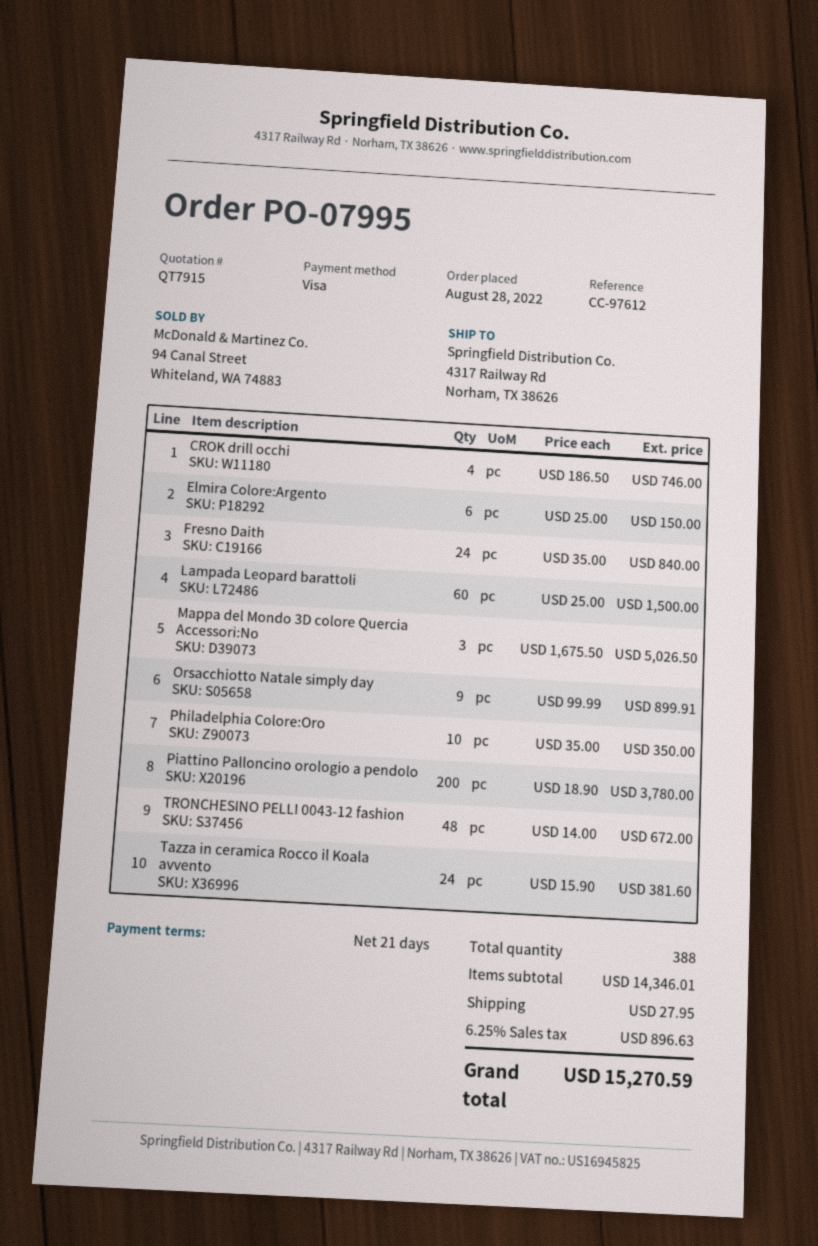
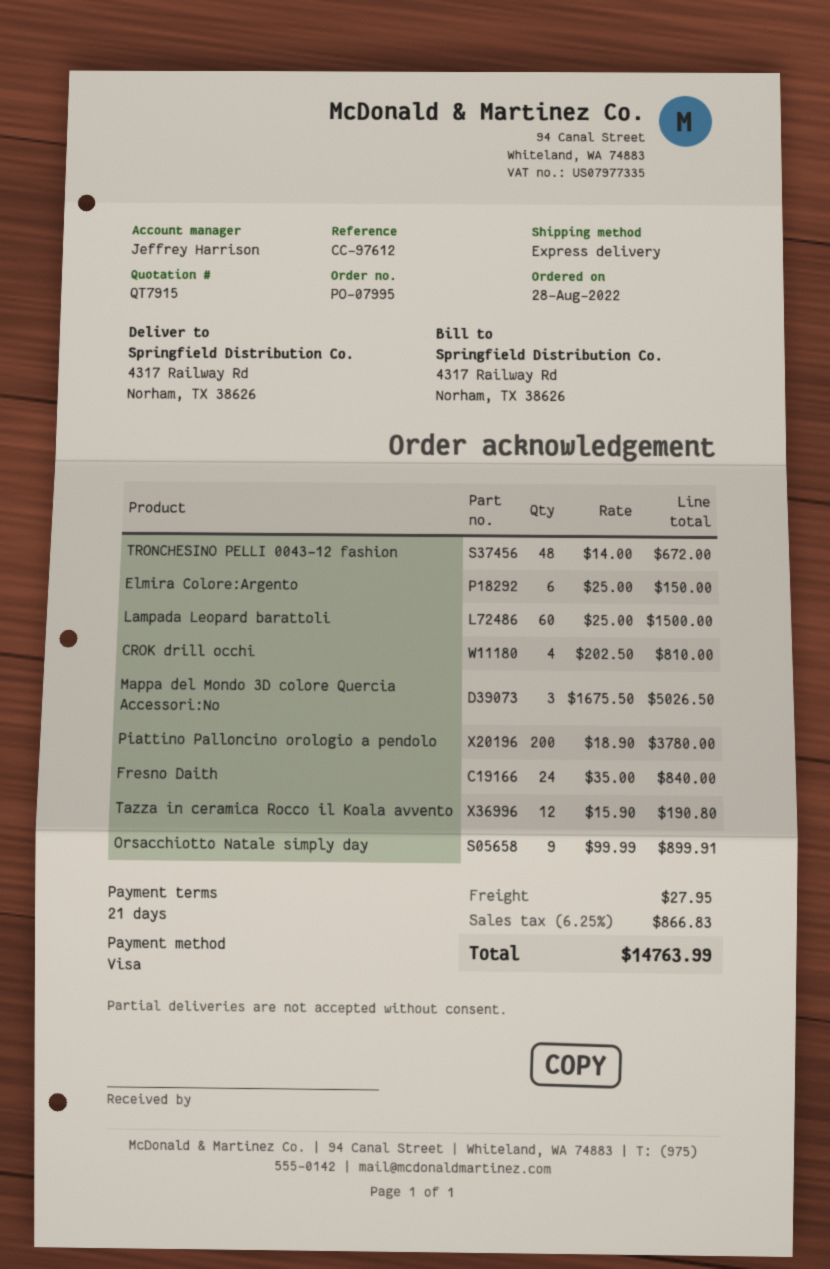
CROK drill occhi: 4 x 186.50 = 746.00 -> 4 x 202.50 = 810.00
Philadelphia Colore:Oro: 10 x 35.00 = 350.00 -> none
Tazza in ceramica Rocco il Koala avvento: 24 x 15.90 = 381.60 -> 12 x 15.90 = 190.80
tax: 6.25% = 896.63 -> 6.25% = 866.83
total: 15270.59 -> 14763.99

